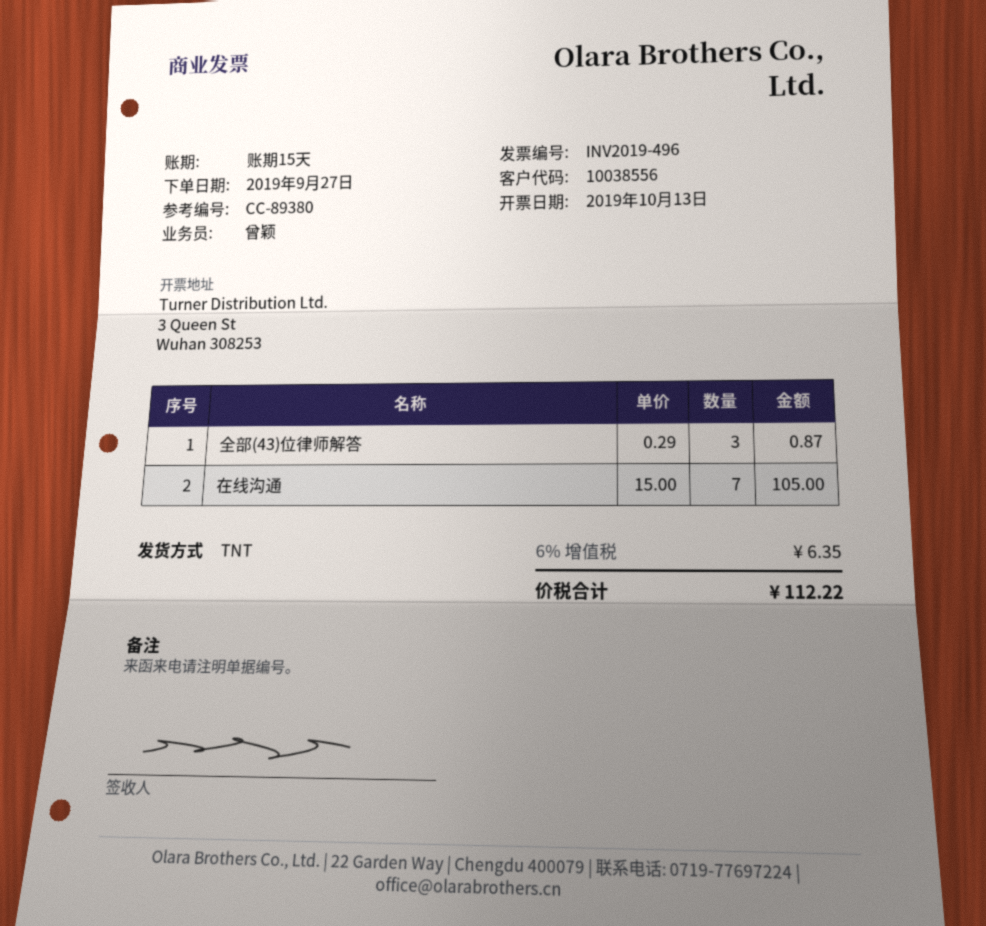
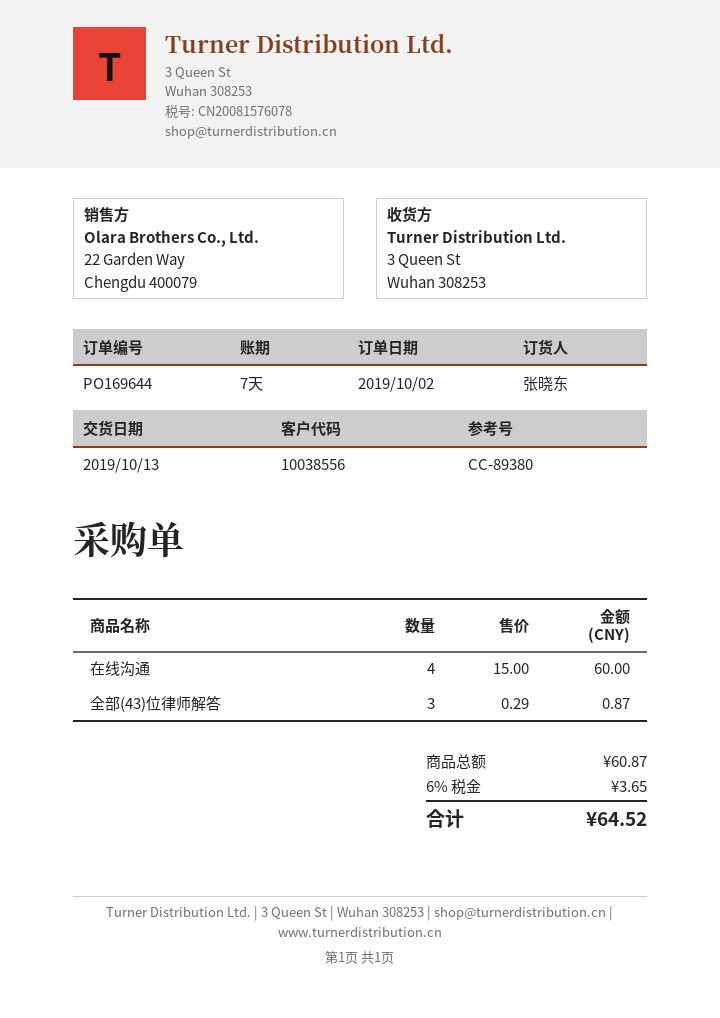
order date: 2019-09-27 -> 2019-10-02
payment terms: 15 days -> 7 days
在线沟通: 7 x 15.00 = 105.00 -> 4 x 15.00 = 60.00
tax: 6% = 6.35 -> 6% = 3.65
total: 112.22 -> 64.52

